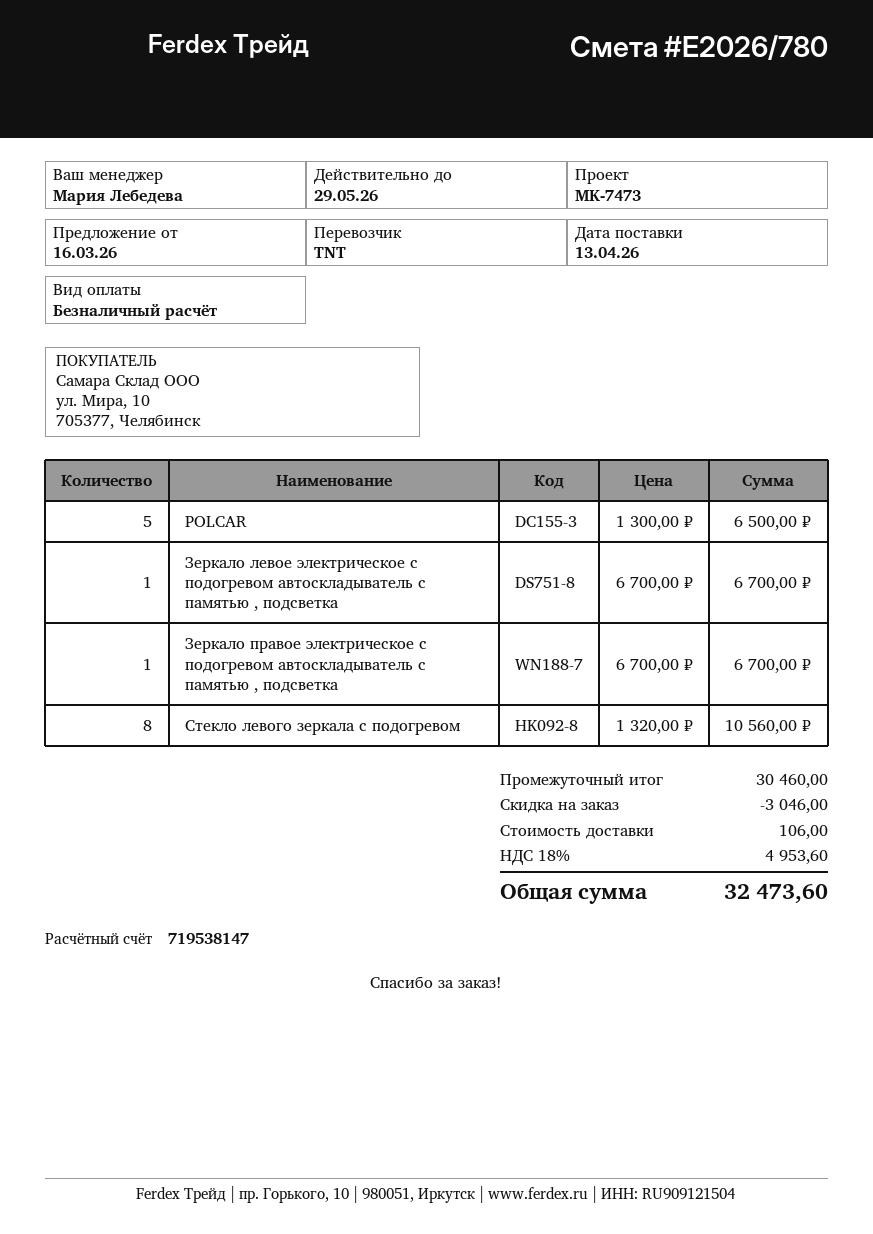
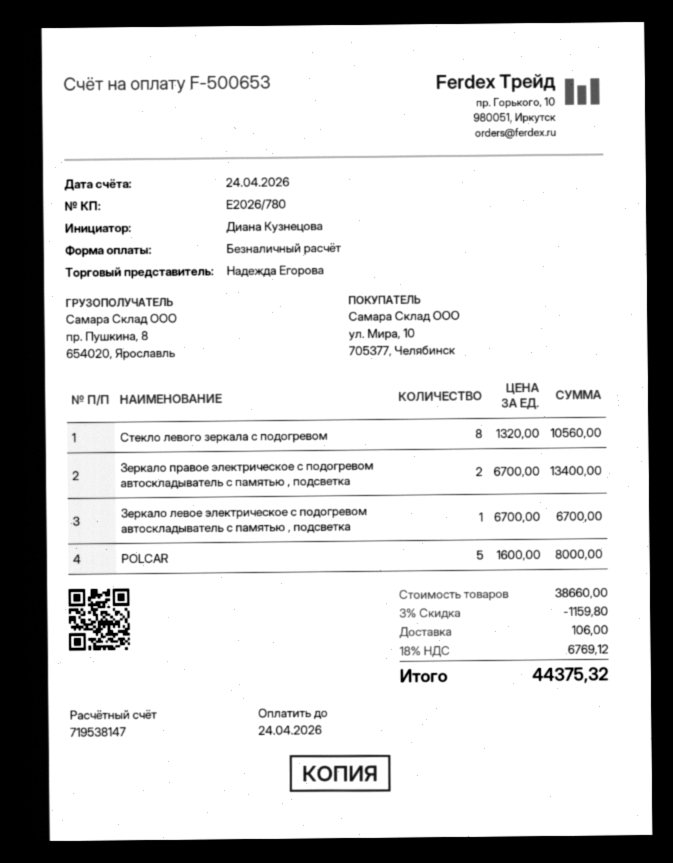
sales rep: Мария Лебедева -> Надежда Егорова
POLCAR: 5 x 1300.00 = 6500.00 -> 5 x 1600.00 = 8000.00
Зеркало правое электрическое с подогревом автоскладыватель с памятью , подсветка: 1 x 6700.00 = 6700.00 -> 2 x 6700.00 = 13400.00
subtotal: 30460.00 -> 38660.00
discount: 3046.00 -> 1159.80
tax: 18% = 4953.60 -> 18% = 6769.12
total: 32473.60 -> 44375.32

